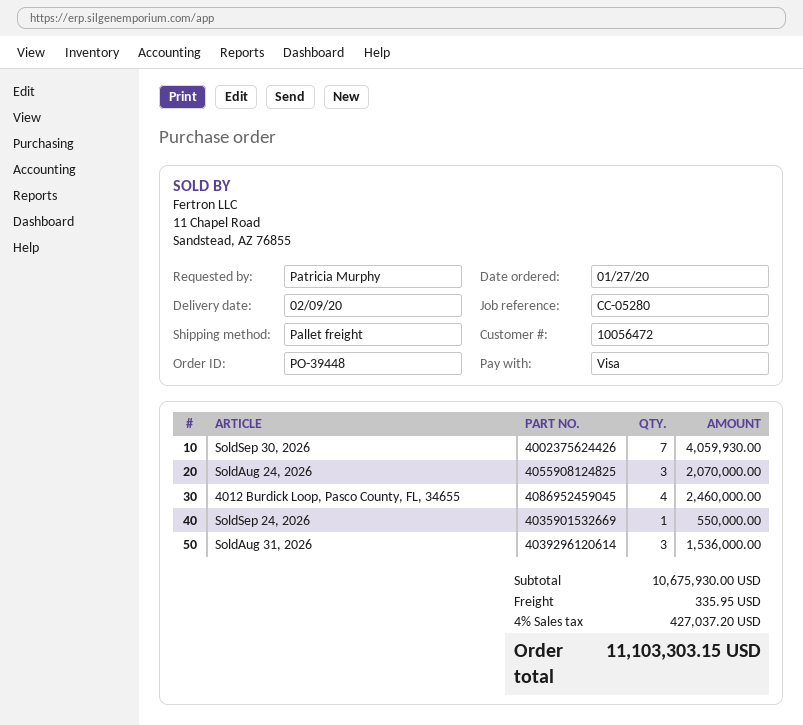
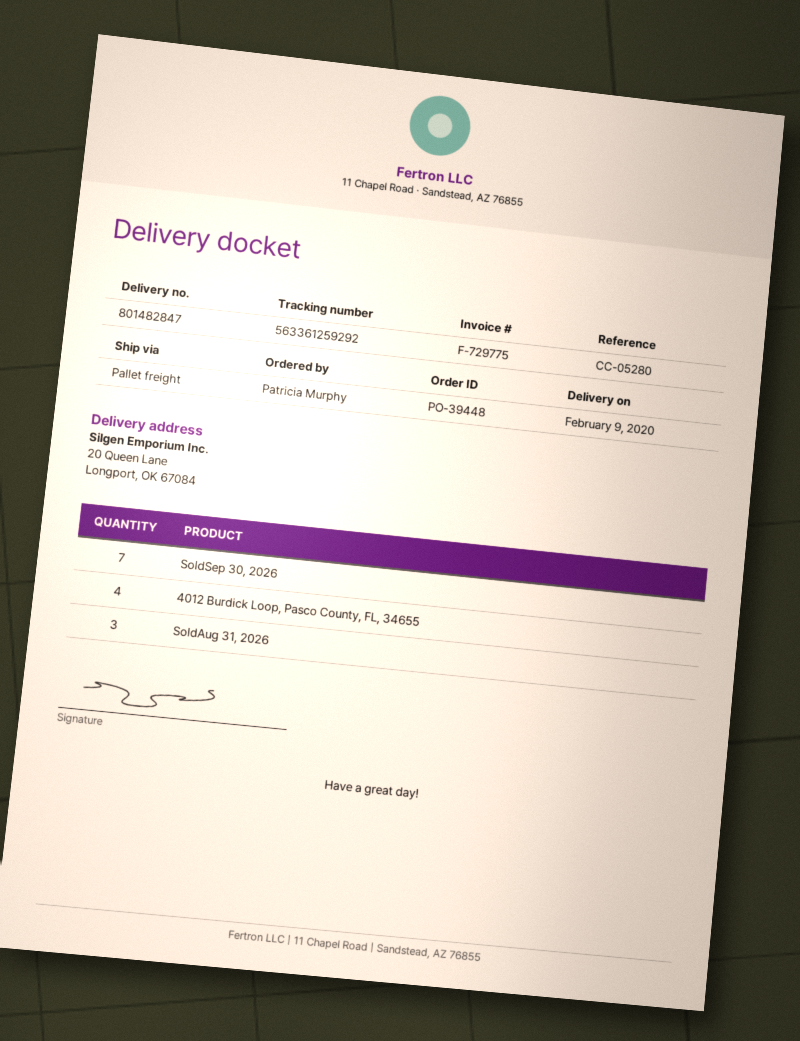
SoldAug 24, 2026: 3 -> none
SoldSep 24, 2026: 1 -> none

